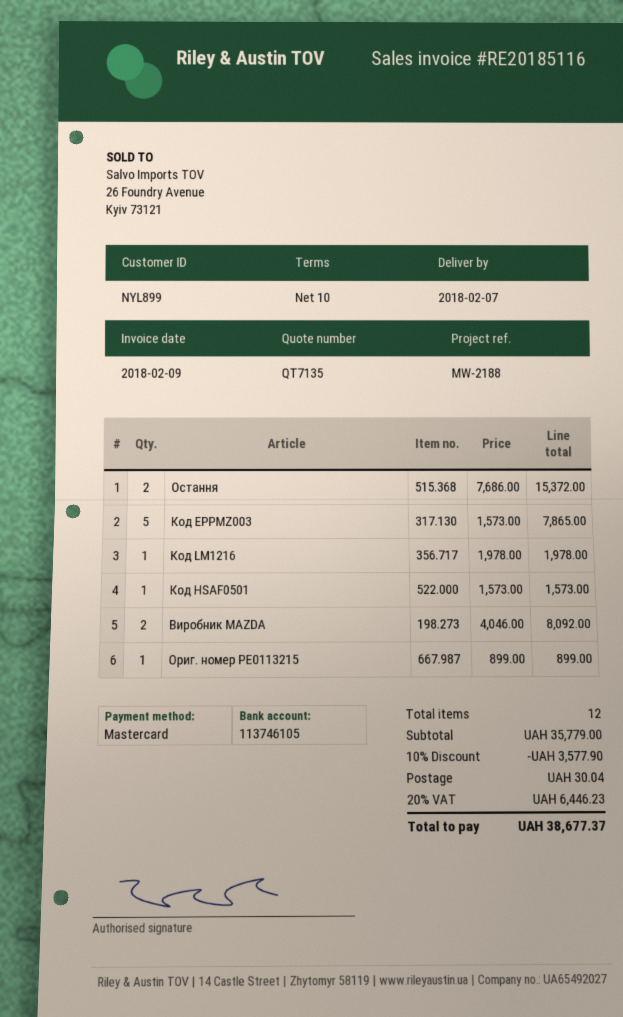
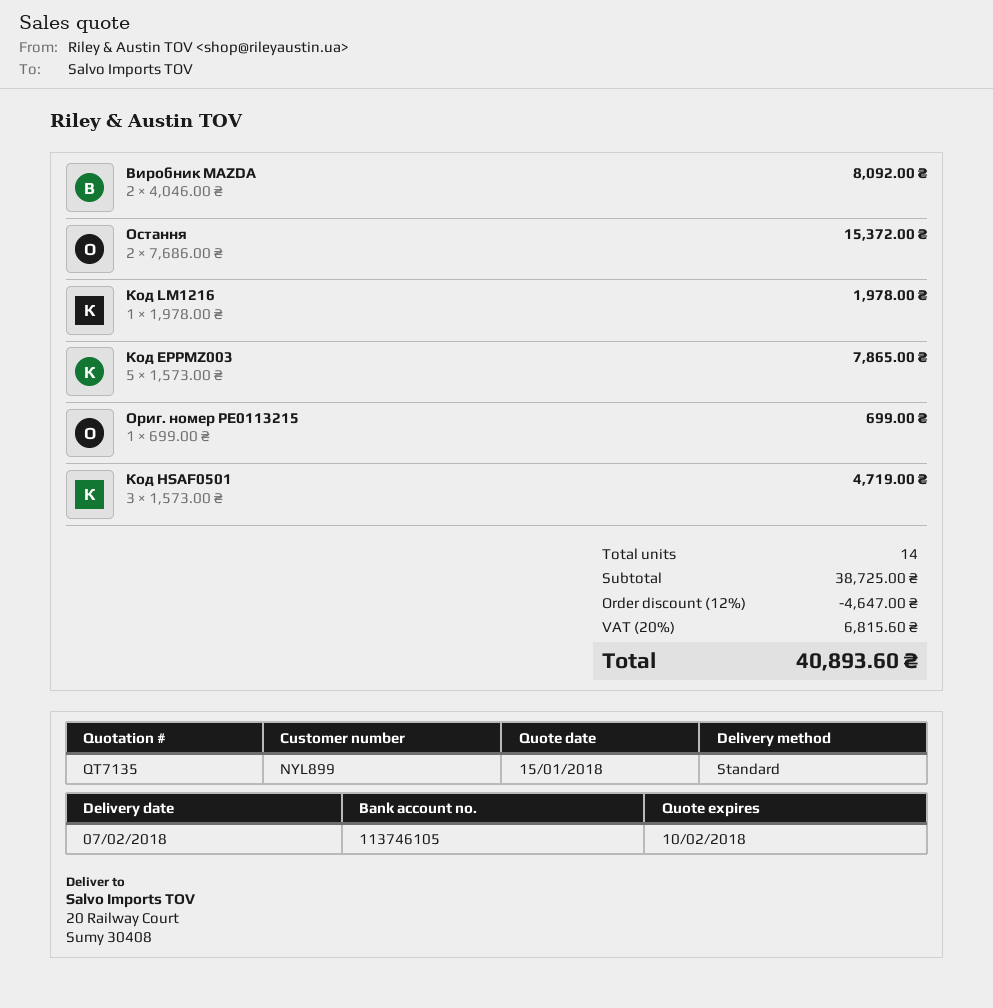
Код HSAF0501: 1 x 1573.00 = 1573.00 -> 3 x 1573.00 = 4719.00
Ориг. номер PE0113215: 1 x 899.00 = 899.00 -> 1 x 699.00 = 699.00
total quantity: 12 -> 14
subtotal: 35779.00 -> 38725.00
discount: 10% = 3577.90 -> 12% = 4647.00
shipping: 30.04 -> none
tax: 20% = 6446.23 -> 20% = 6815.60
total: 38677.37 -> 40893.60

